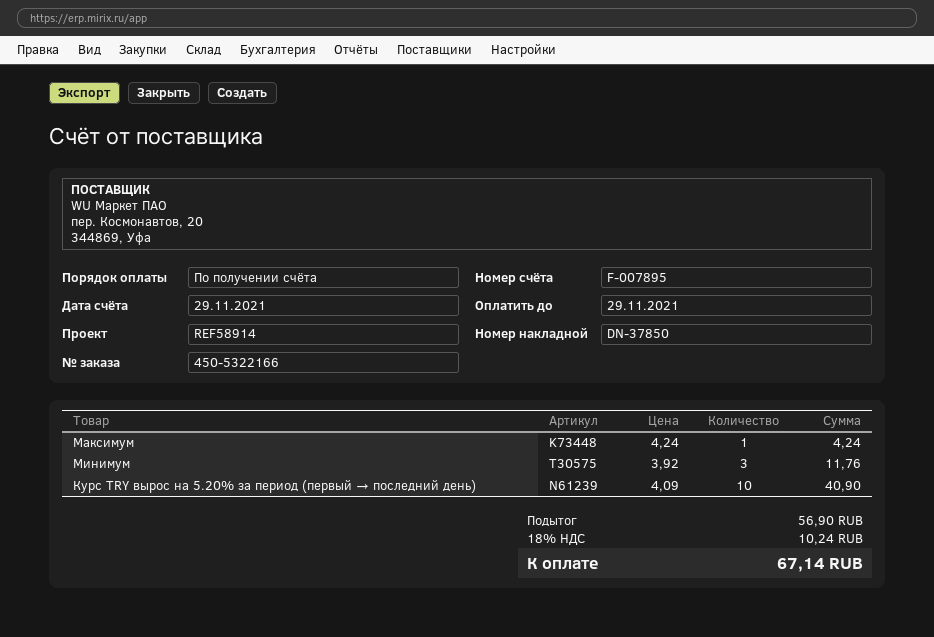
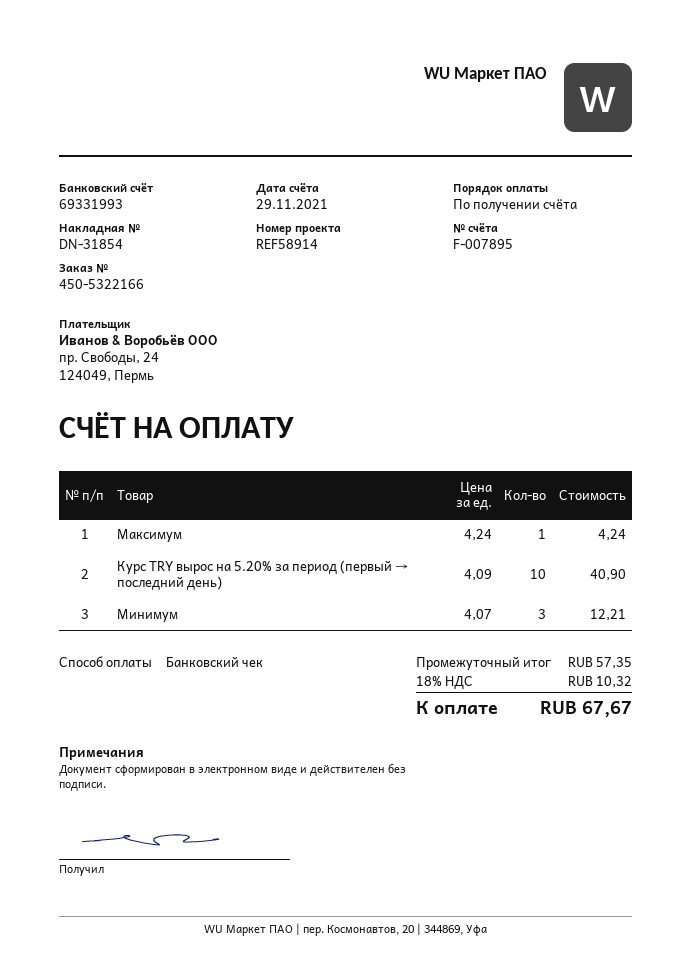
delivery note number: DN-37850 -> DN-31854
Минимум: 3 x 3.92 = 11.76 -> 3 x 4.07 = 12.21
subtotal: 56.90 -> 57.35
tax: 18% = 10.24 -> 18% = 10.32
total: 67.14 -> 67.67

